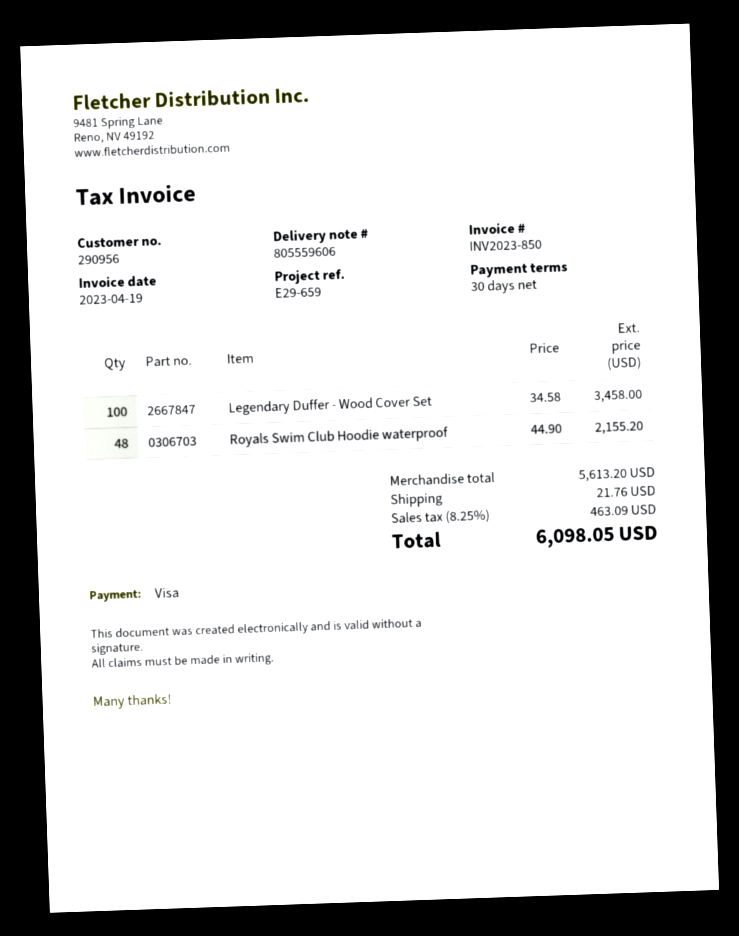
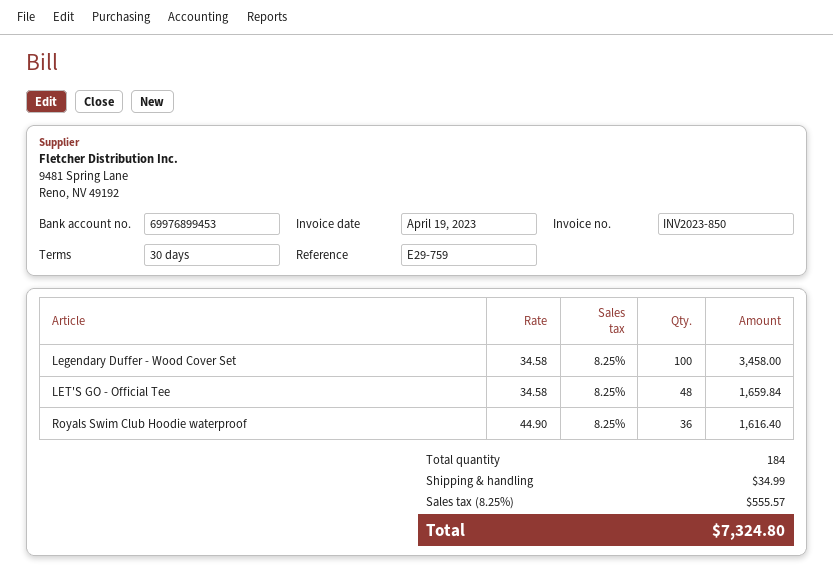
reference: E29-659 -> E29-759
Royals Swim Club Hoodie waterproof: 48 x 44.90 = 2155.20 -> 36 x 44.90 = 1616.40
LET'S GO - Official Tee: none -> 48 x 34.58 = 1659.84
shipping: 21.76 -> 34.99
tax: 8.25% = 463.09 -> 8.25% = 555.57
total: 6098.05 -> 7324.80

